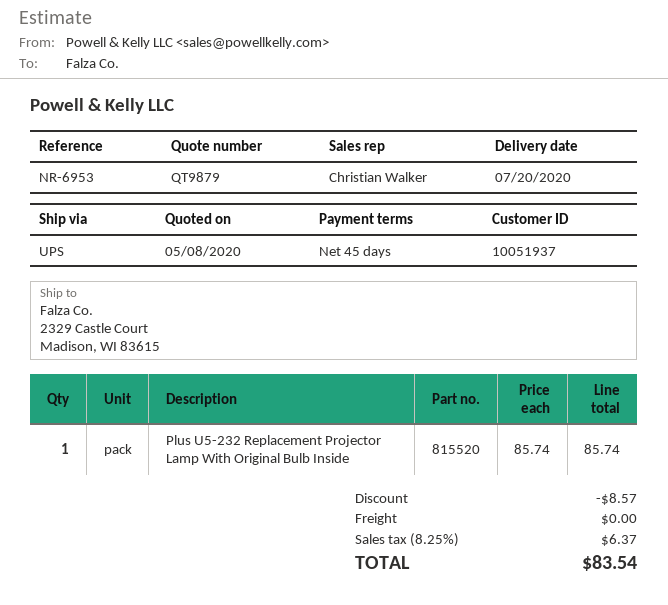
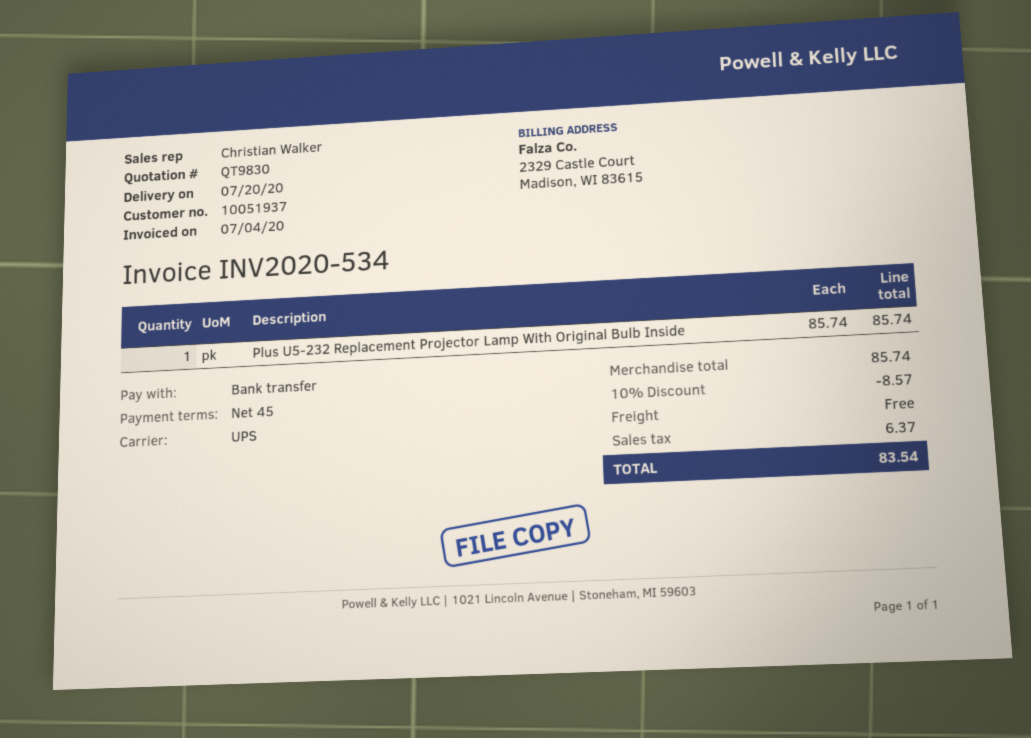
quote number: QT9879 -> QT9830

